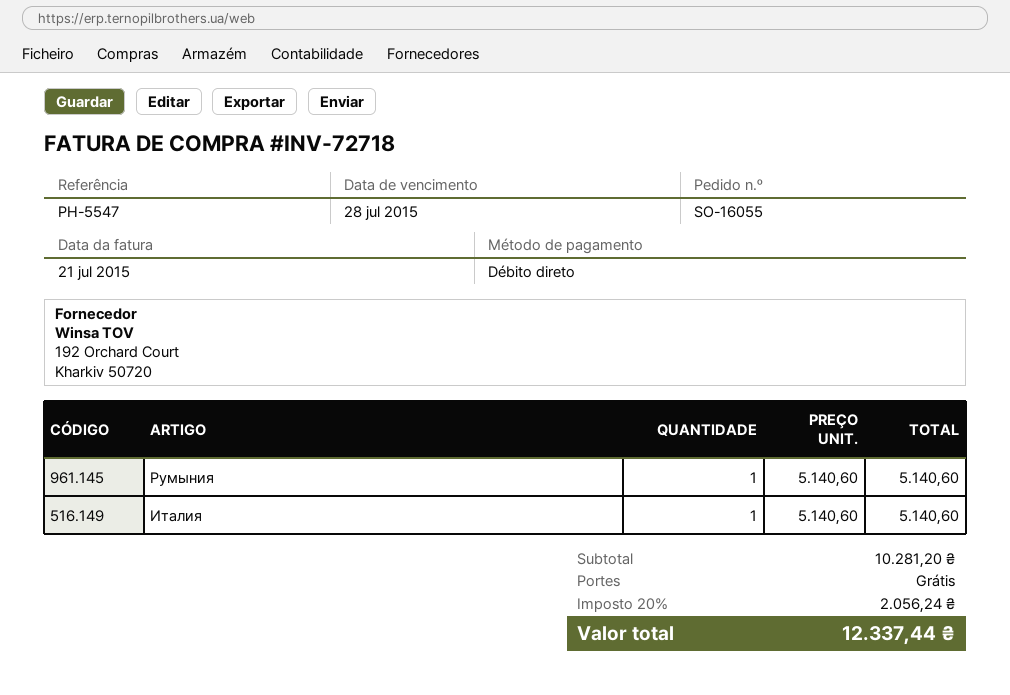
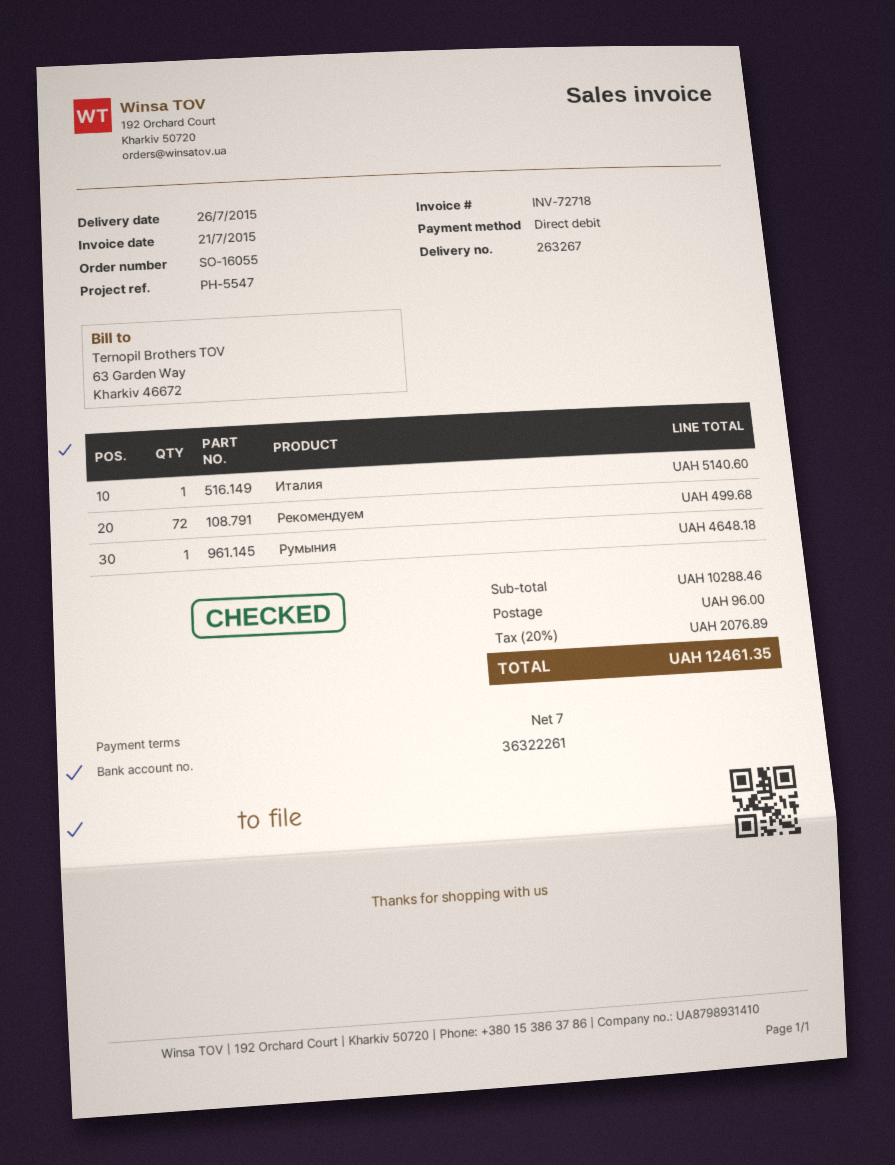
Румыния: 1 for 5140.60 -> 1 for 4648.18
Рекомендуем: none -> 72 for 499.68
subtotal: 10281.20 -> 10288.46
shipping: 0.00 -> 96.00
tax: 20% = 2056.24 -> 20% = 2076.89
total: 12337.44 -> 12461.35

